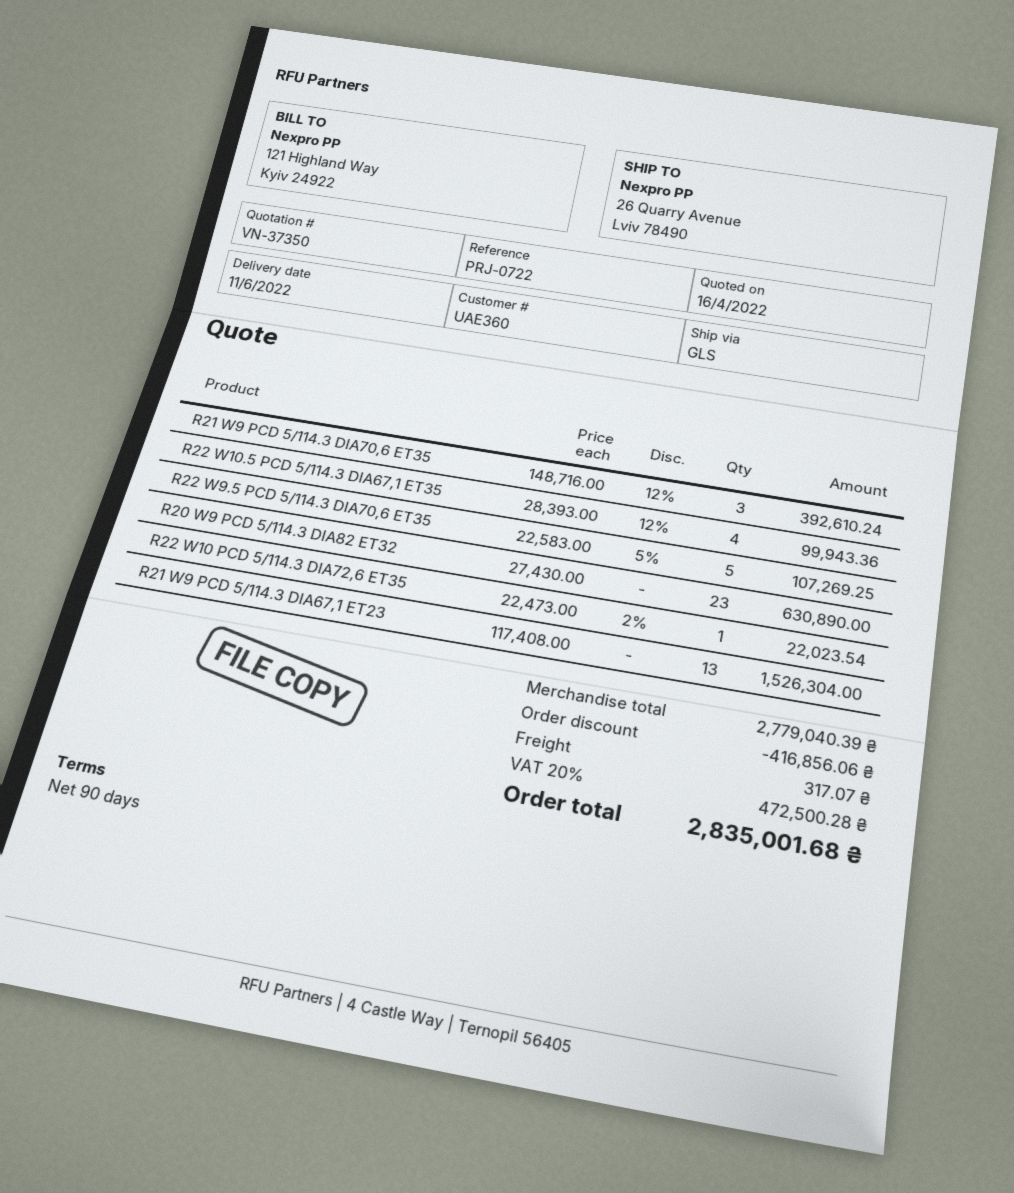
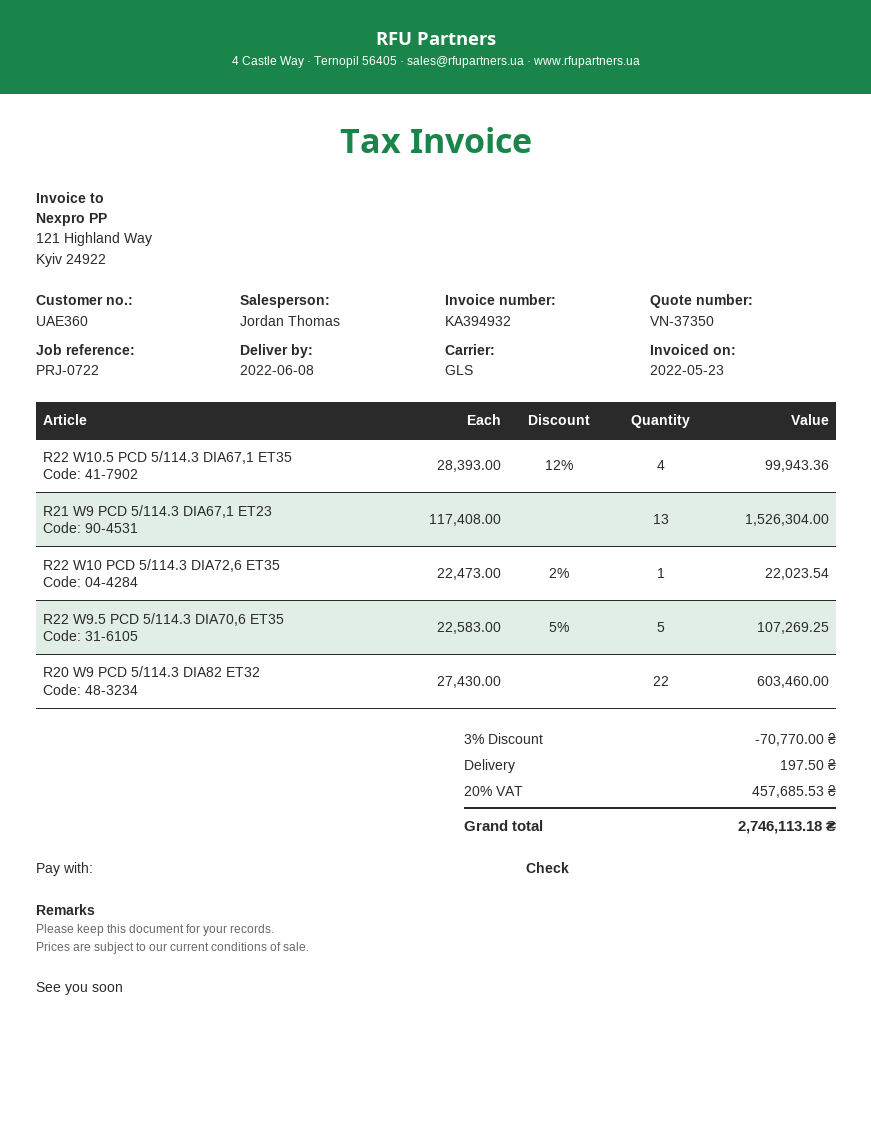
delivery date: 2022-06-11 -> 2022-06-08
R21 W9 PCD 5/114.3 DIA70,6 ET35: 3 x 148716.00 - 12% = 392610.24 -> none
R20 W9 PCD 5/114.3 DIA82 ET32: 23 x 27430.00 = 630890.00 -> 22 x 27430.00 = 603460.00
discount: 416856.06 -> 70770.00
shipping: 317.07 -> 197.50
tax: 20% = 472500.28 -> 20% = 457685.53
total: 2835001.68 -> 2746113.18

